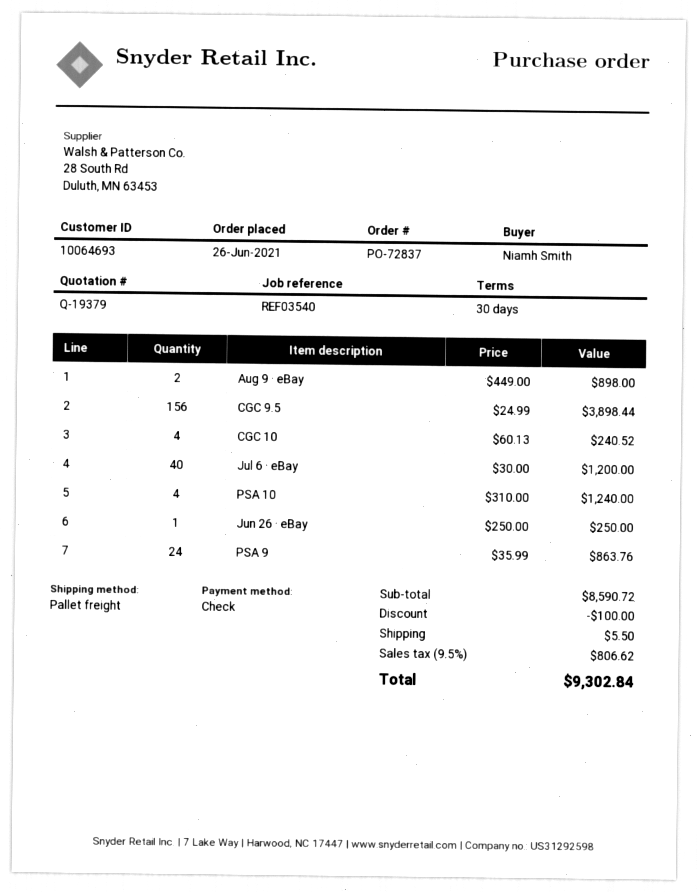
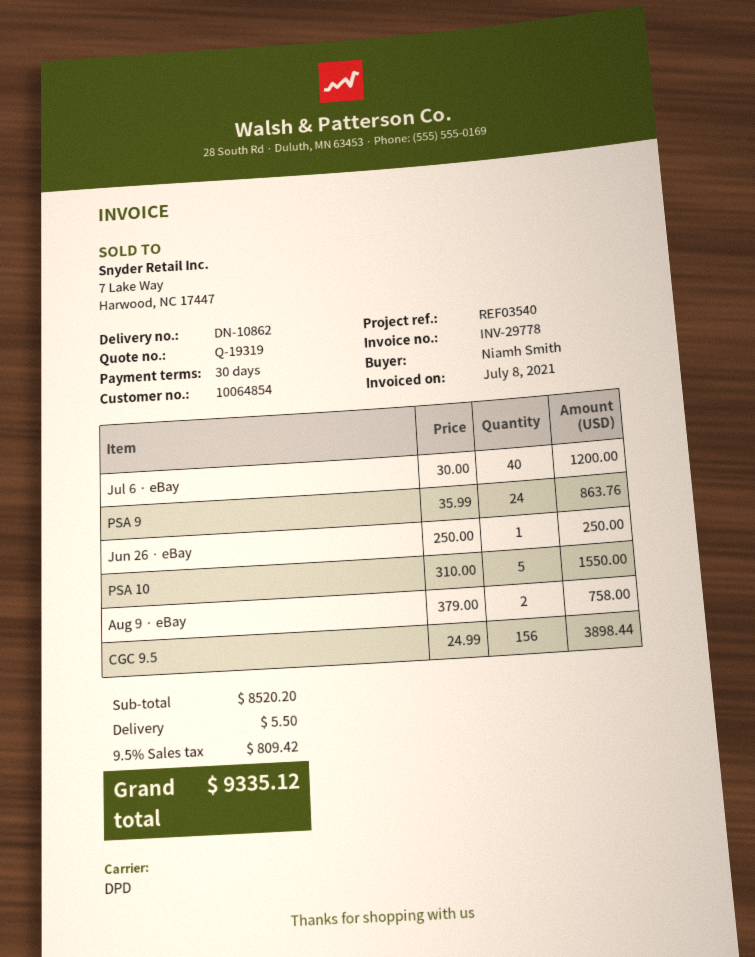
quote number: Q-19379 -> Q-19319
customer number: 10064693 -> 10064854
shipping method: pallet freight -> DPD
Aug 9 · eBay: 2 x 449.00 = 898.00 -> 2 x 379.00 = 758.00
CGC 10: 4 x 60.13 = 240.52 -> none
PSA 10: 4 x 310.00 = 1240.00 -> 5 x 310.00 = 1550.00
subtotal: 8590.72 -> 8520.20
discount: 100.00 -> none
tax: 9.5% = 806.62 -> 9.5% = 809.42
total: 9302.84 -> 9335.12

